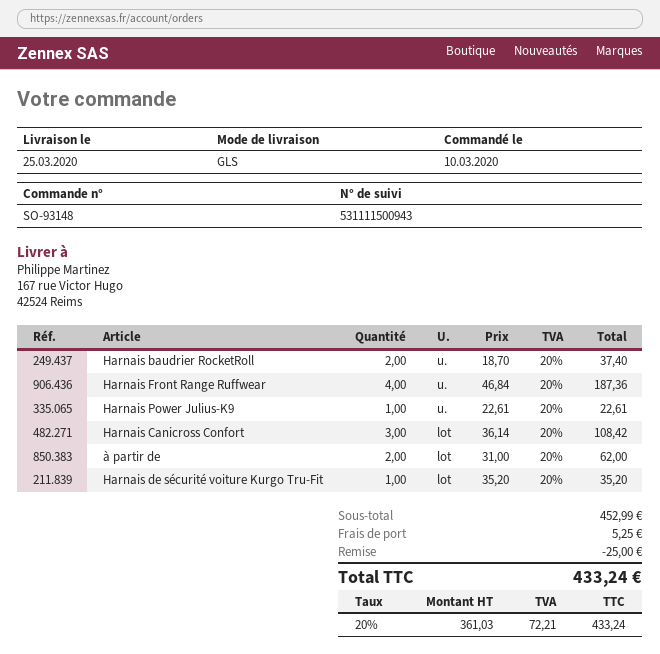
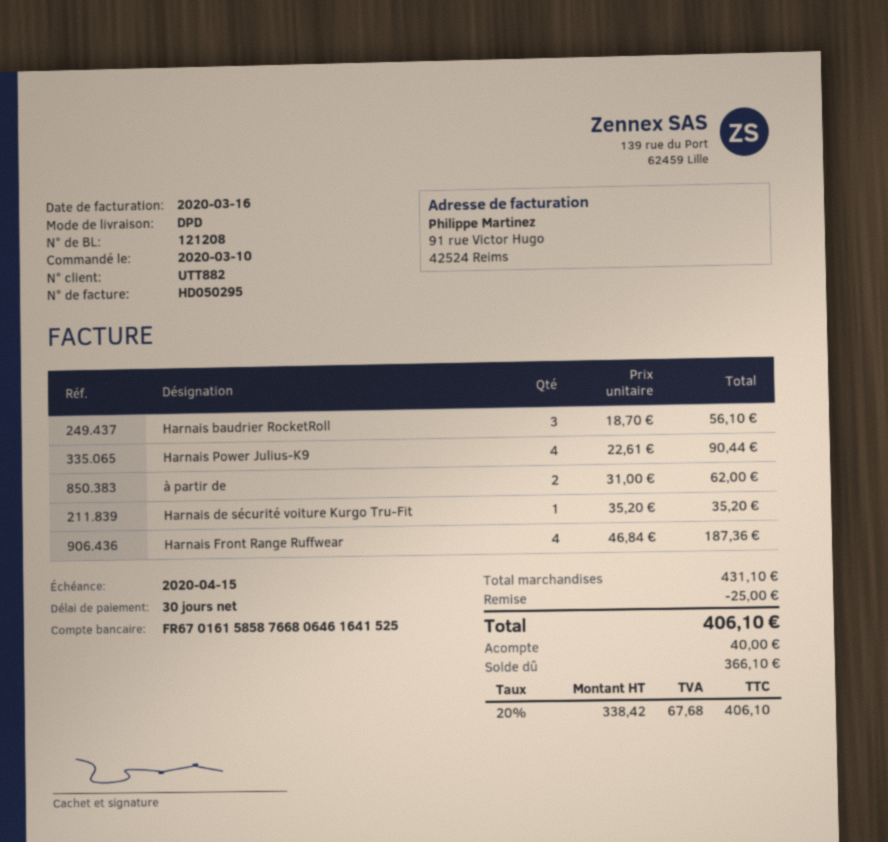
shipping method: GLS -> DPD
Harnais baudrier RocketRoll: 2 x 18.70 = 37.40 -> 3 x 18.70 = 56.10
Harnais Power Julius-K9: 1 x 22.61 = 22.61 -> 4 x 22.61 = 90.44
Harnais Canicross Confort: 3 x 36.14 = 108.42 -> none
subtotal: 452.99 -> 431.10
shipping: 5.25 -> none
net: 361.03 -> 338.42
tax: 20% = 72.21 -> 20% = 67.68
total: 433.24 -> 406.10

